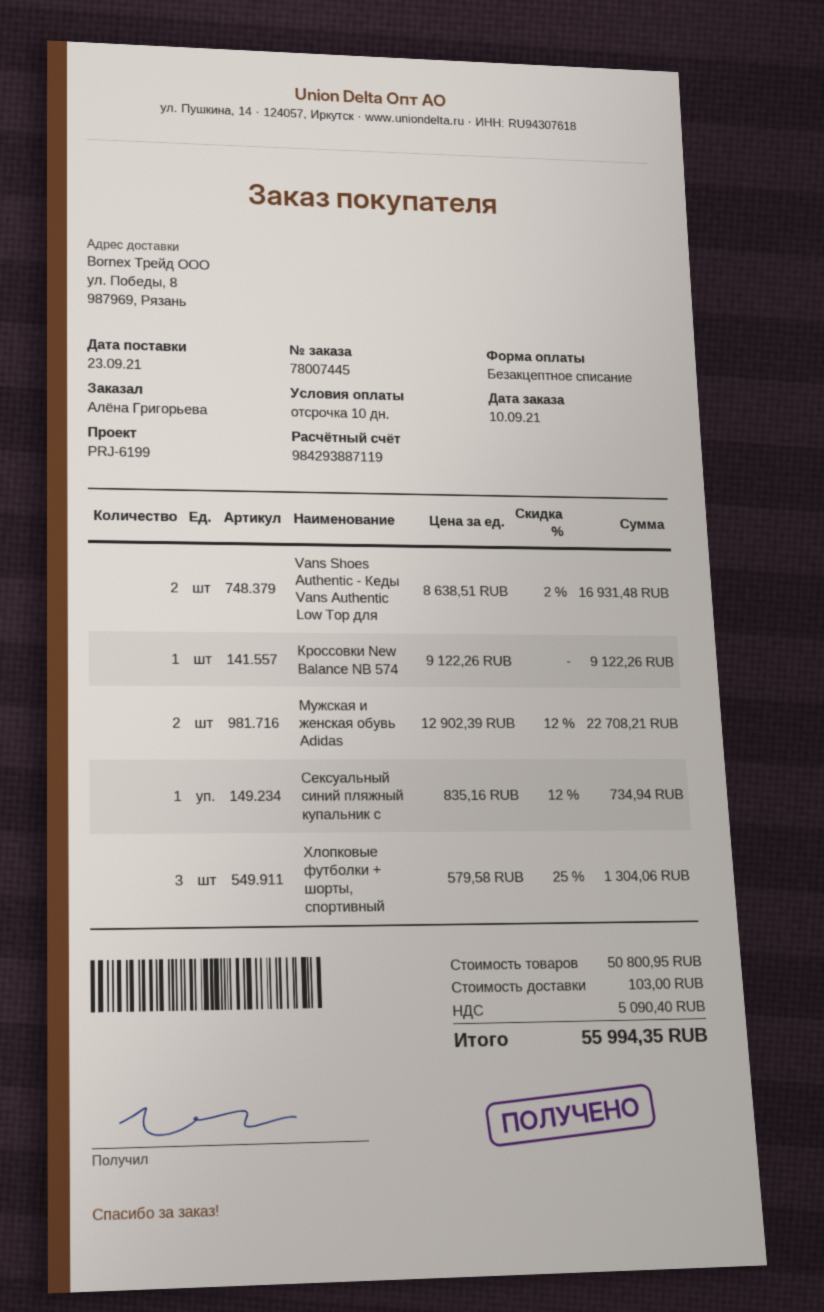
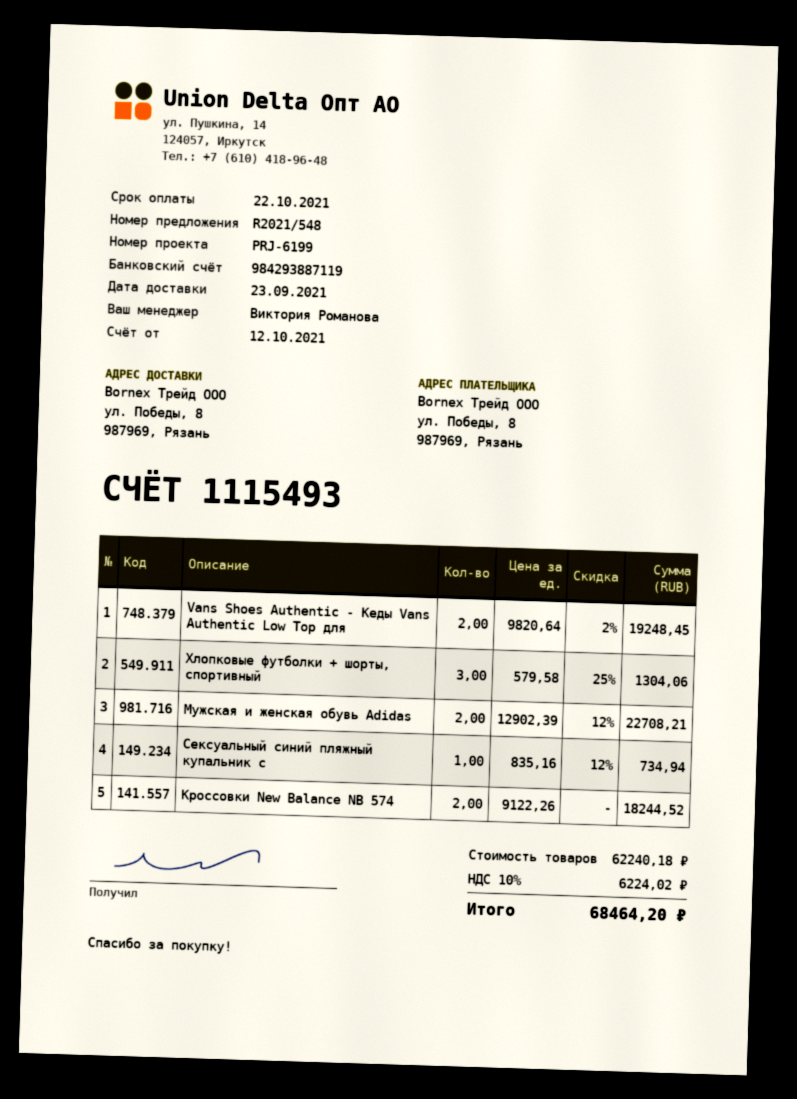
Vans Shoes Authentic - Кеды Vans Authentic Low Top для: 2 x 8638.51 - 2% = 16931.48 -> 2 x 9820.64 - 2% = 19248.45
Кроссовки New Balance NB 574: 1 x 9122.26 = 9122.26 -> 2 x 9122.26 = 18244.52
subtotal: 50800.95 -> 62240.18
shipping: 103.00 -> none
tax: 5090.40 -> 6224.02
total: 55994.35 -> 68464.20

